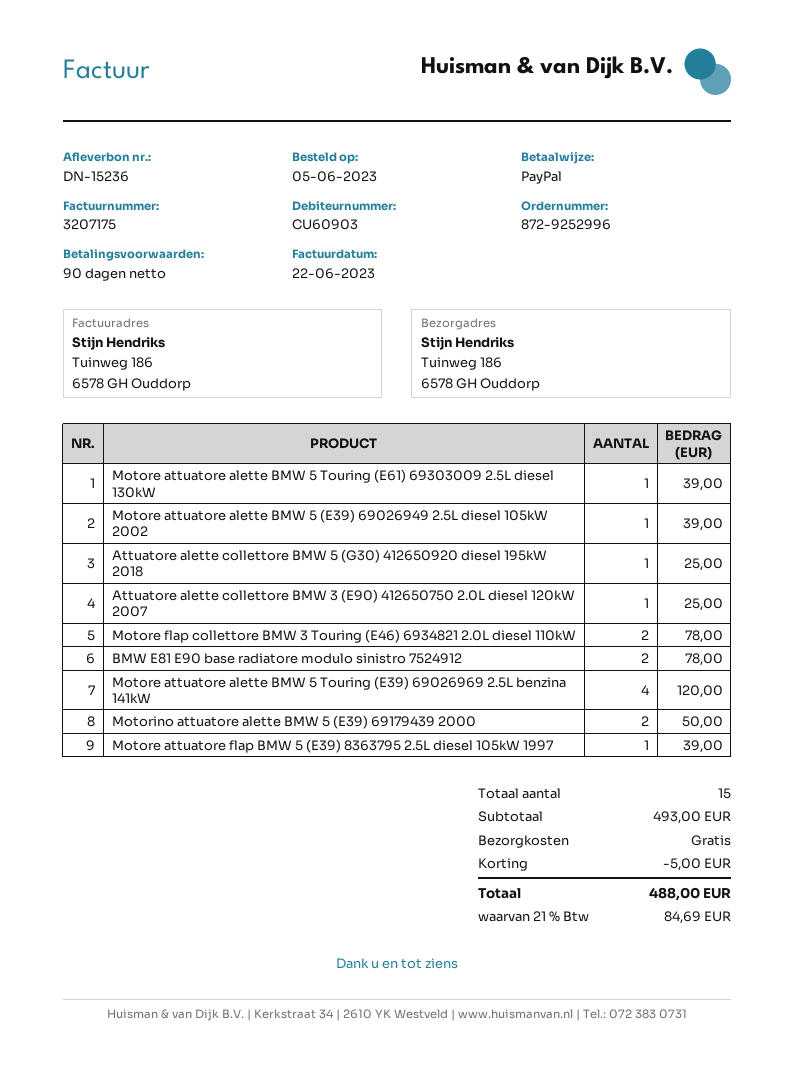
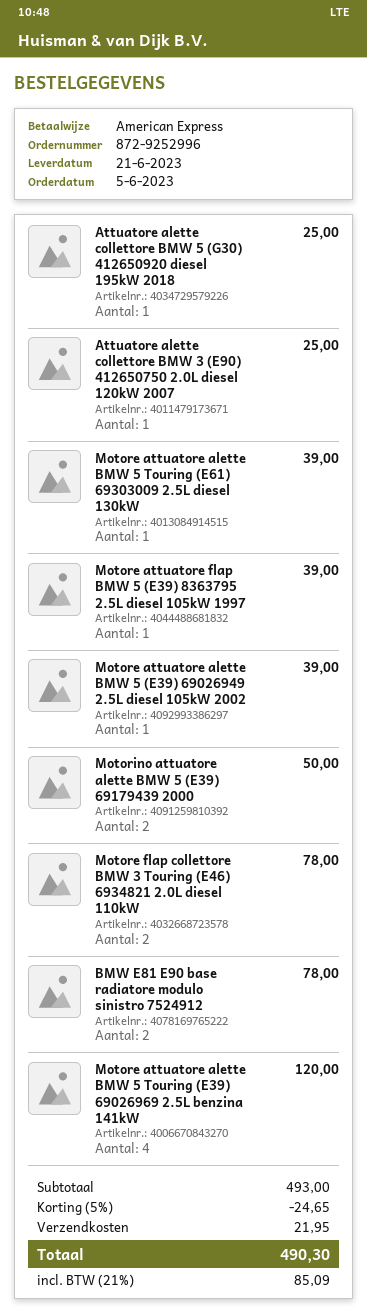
payment method: PayPal -> American Express
discount: 5.00 -> 24.65
shipping: 0.00 -> 21.95
tax: 21% = 84.69 -> 21% = 85.09
total: 488.00 -> 490.30

